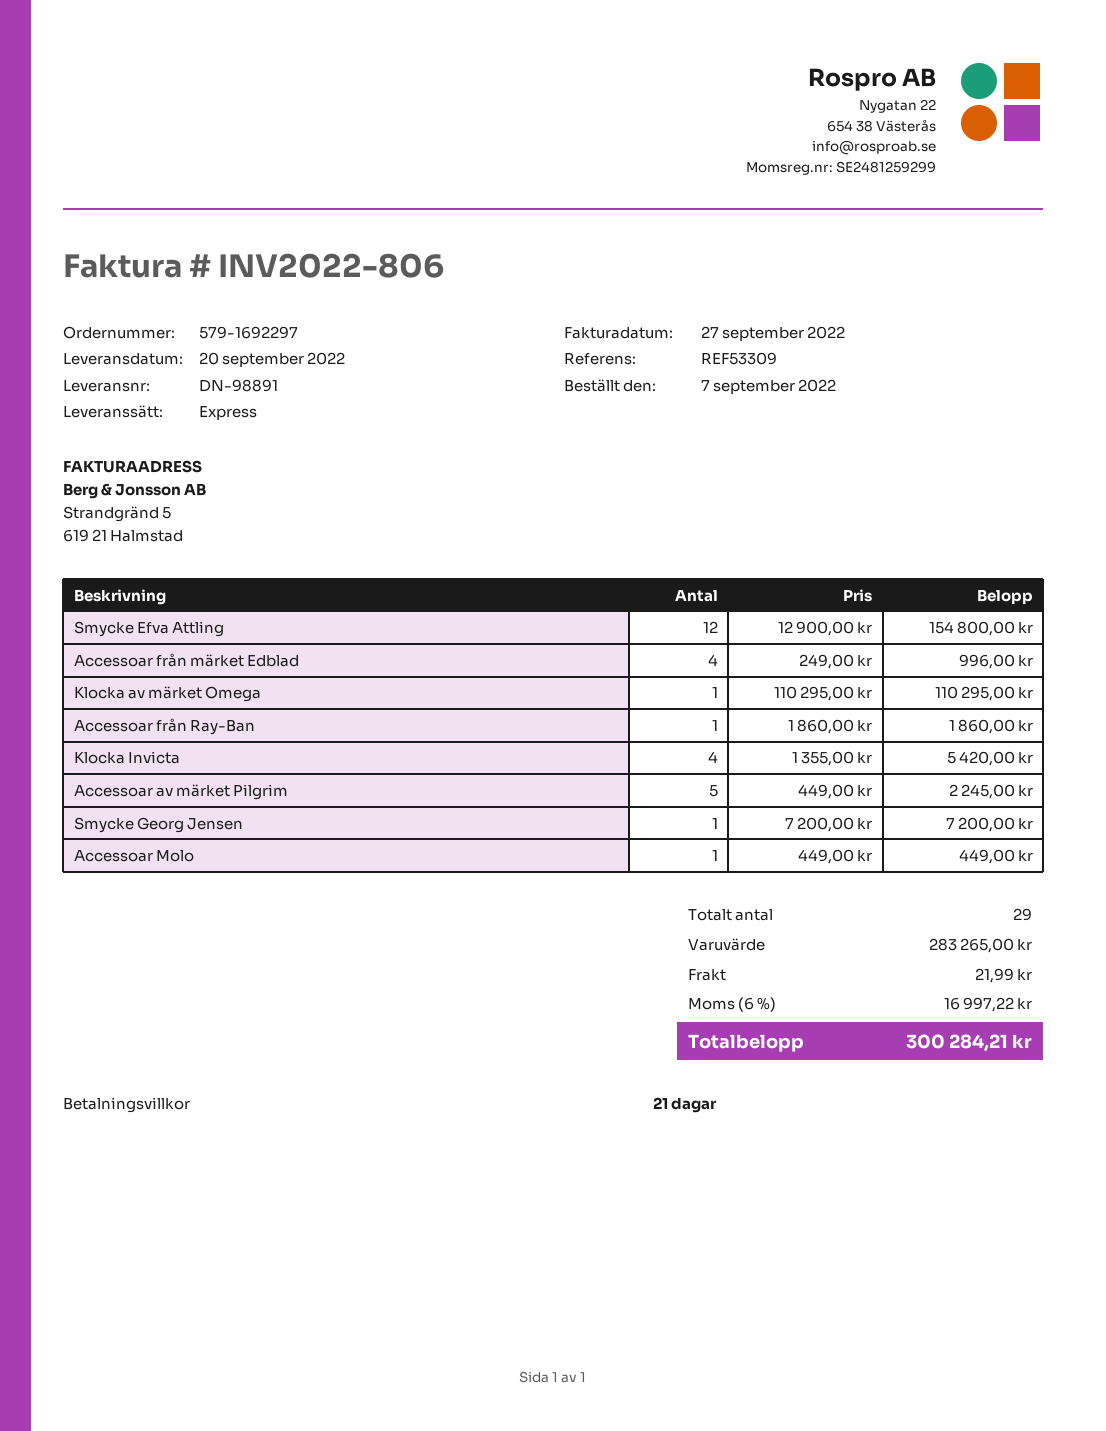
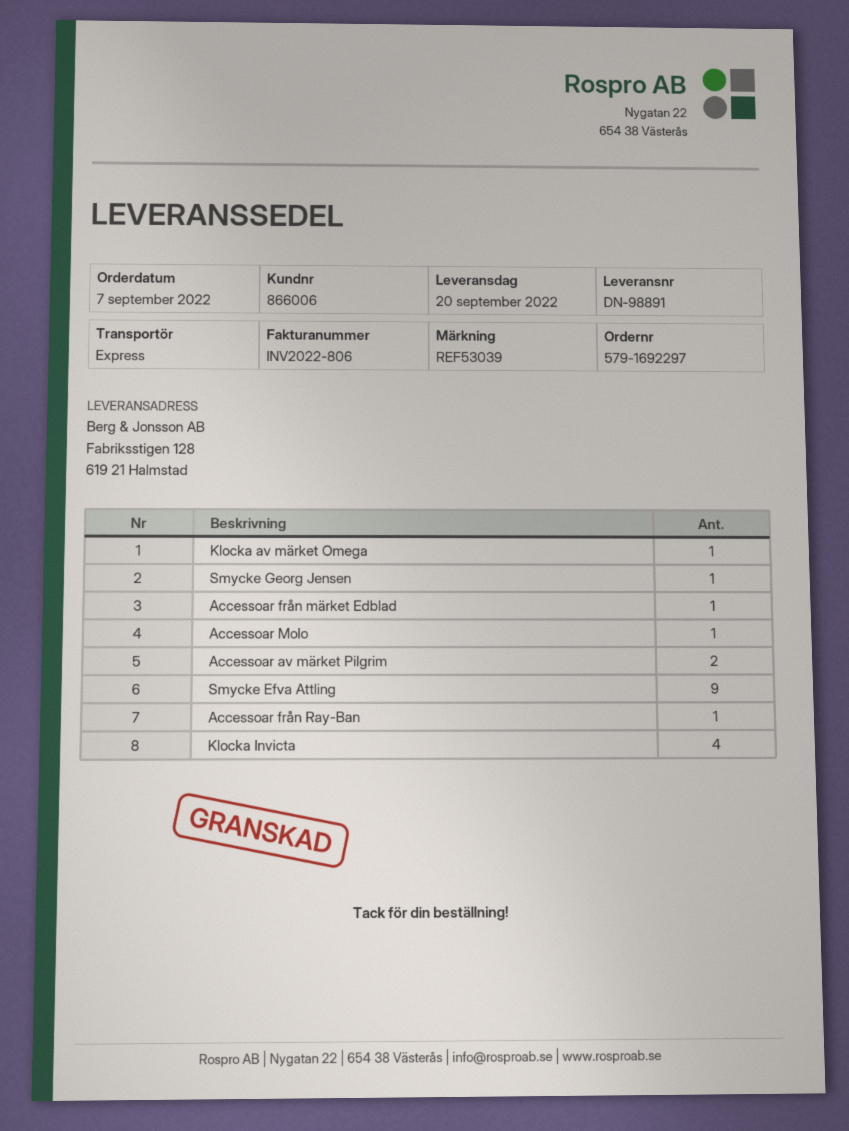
reference: REF53309 -> REF53039
Smycke Efva Attling: 12 -> 9
Accessoar från märket Edblad: 4 -> 1
Accessoar av märket Pilgrim: 5 -> 2

